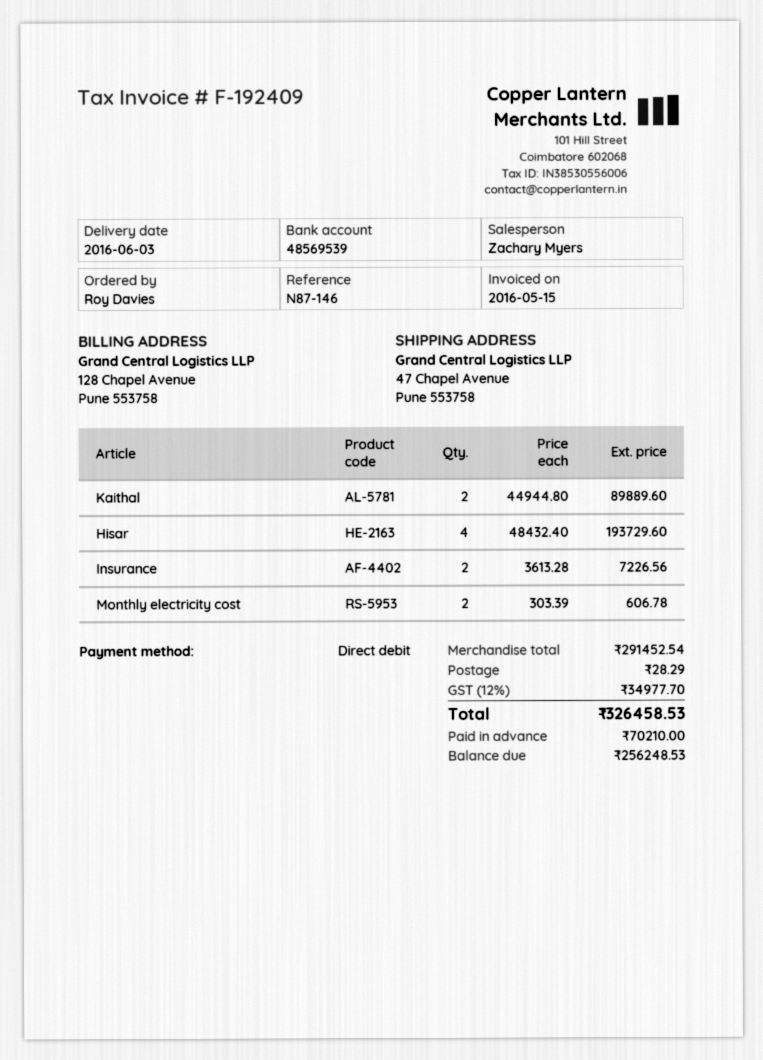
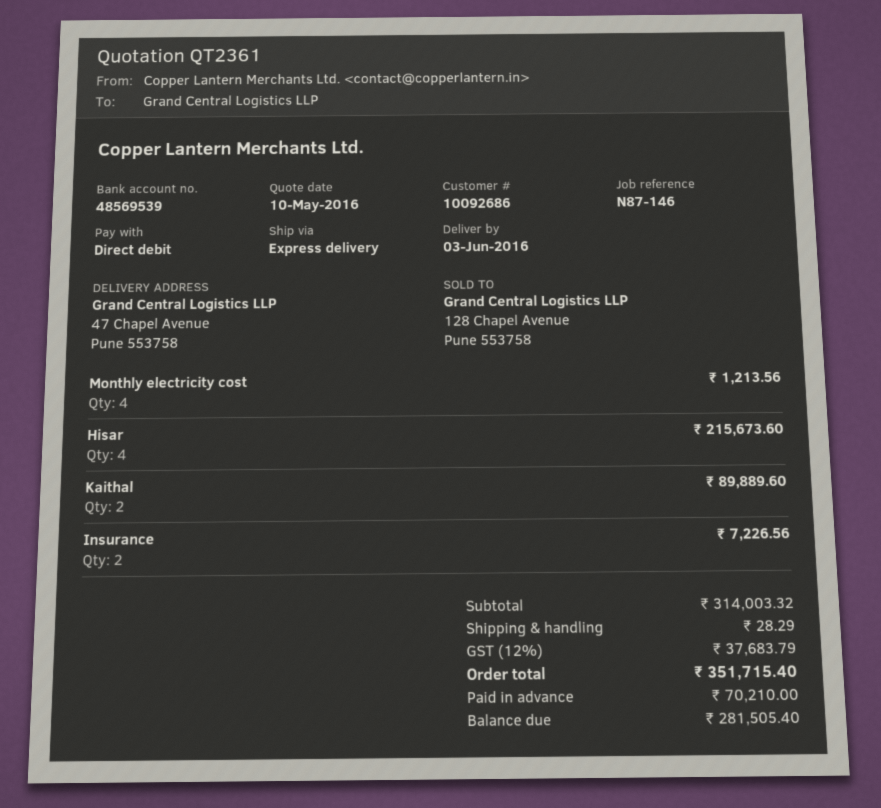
Hisar: 4 for 193729.60 -> 4 for 215673.60
Monthly electricity cost: 2 for 606.78 -> 4 for 1213.56
subtotal: 291452.54 -> 314003.32
tax: 12% = 34977.70 -> 12% = 37683.79
total: 326458.53 -> 351715.40
balance: 256248.53 -> 281505.40

